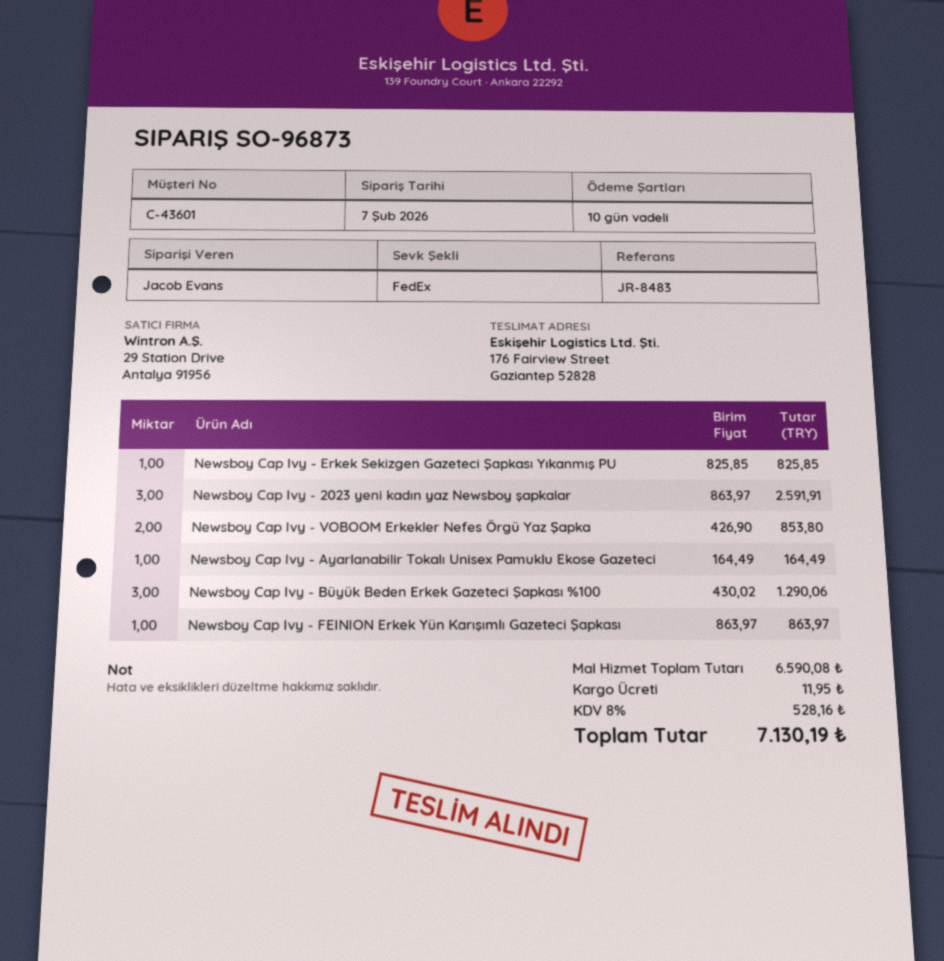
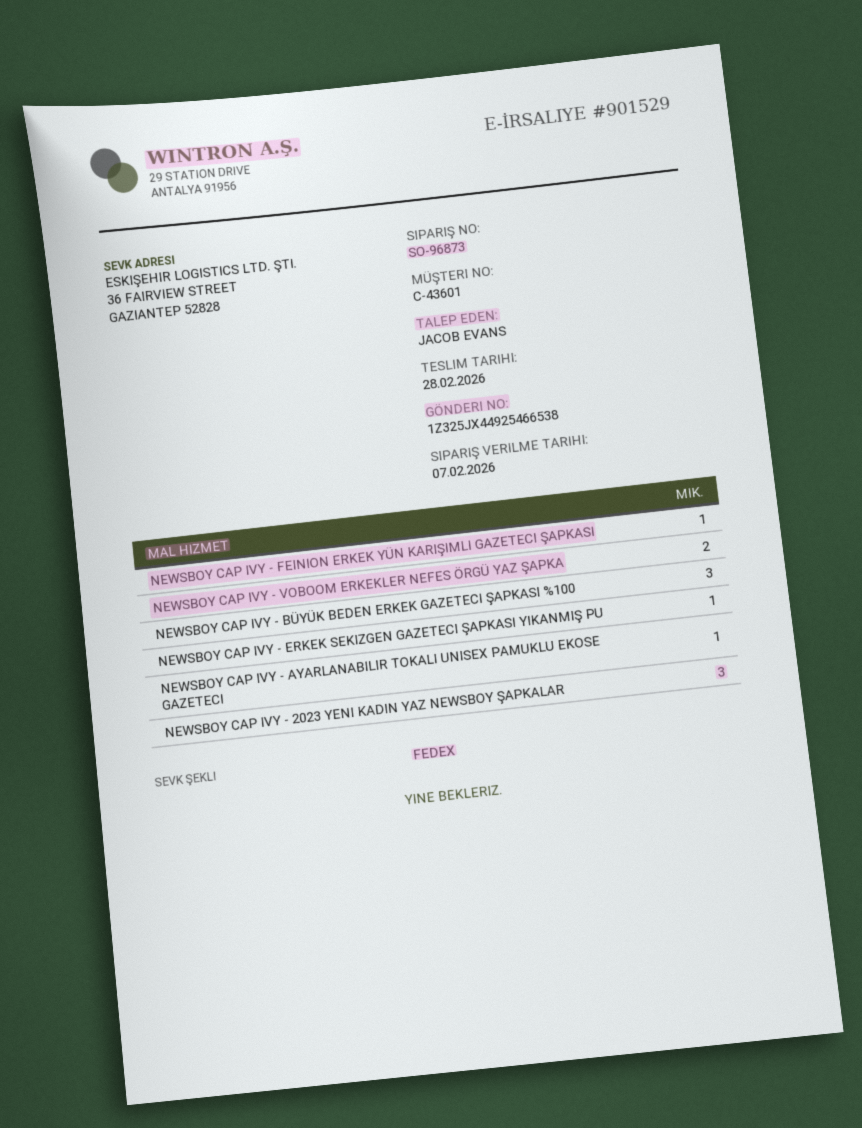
ship to: 176 Fairview Street, Gaziantep 52828 -> 36 FAIRVIEW STREET, GAZIANTEP 52828

